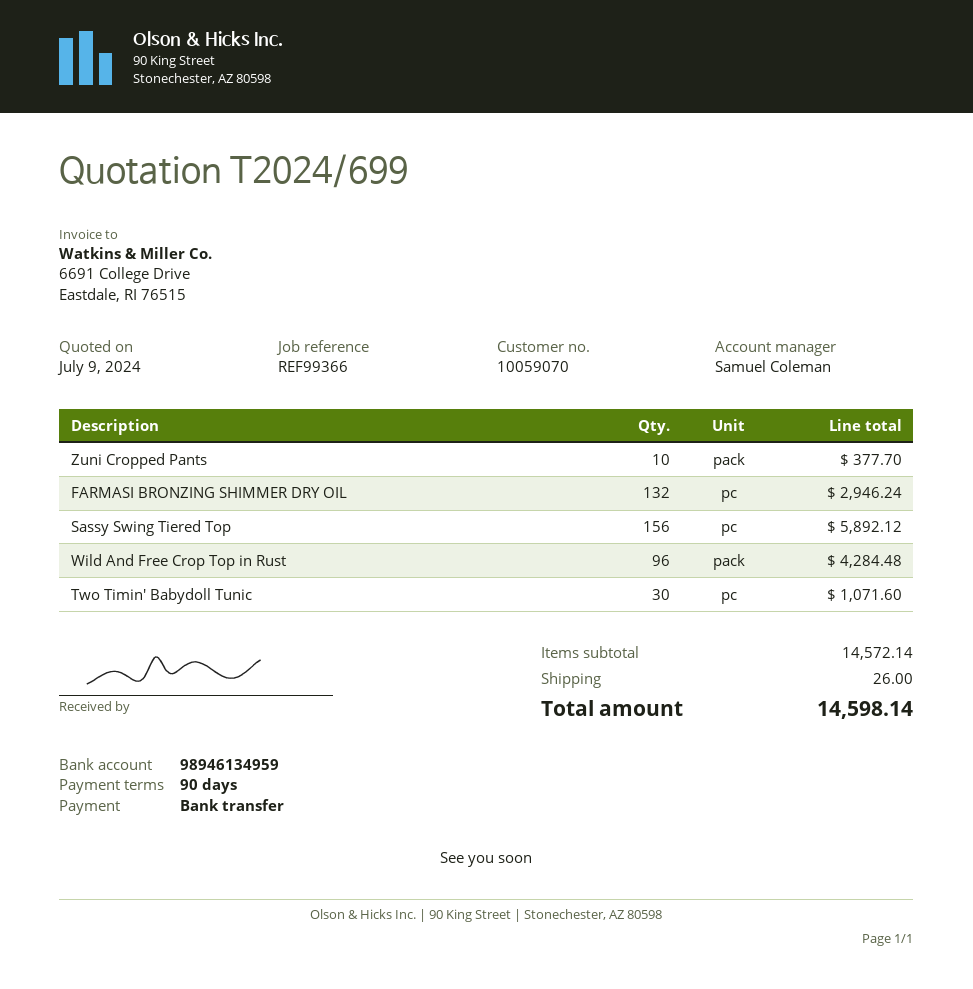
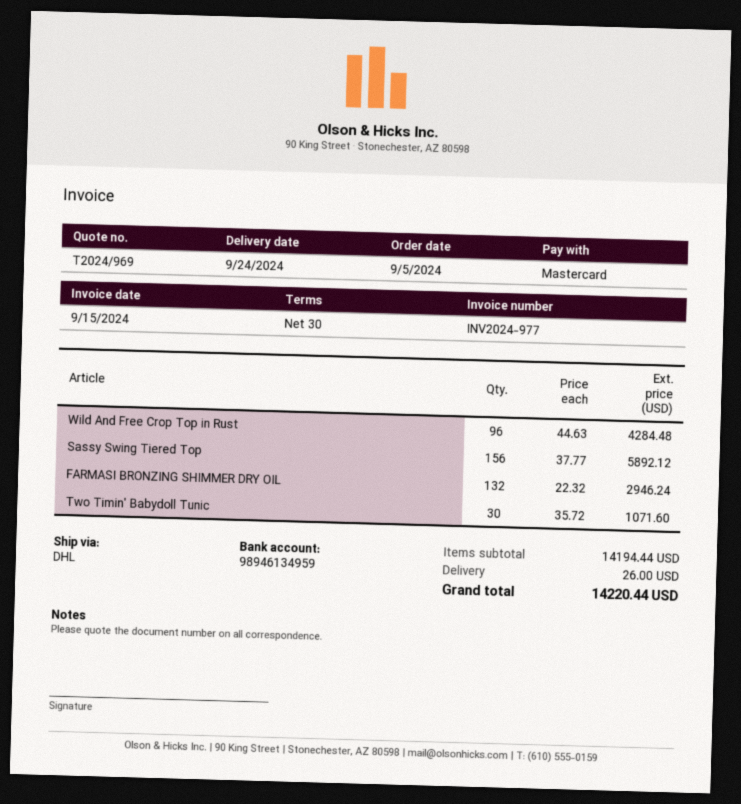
quote number: T2024/699 -> T2024/969
payment terms: 90 days -> 30 days
payment method: bank transfer -> Mastercard
Zuni Cropped Pants: 10 for 377.70 -> none
subtotal: 14572.14 -> 14194.44
total: 14598.14 -> 14220.44

